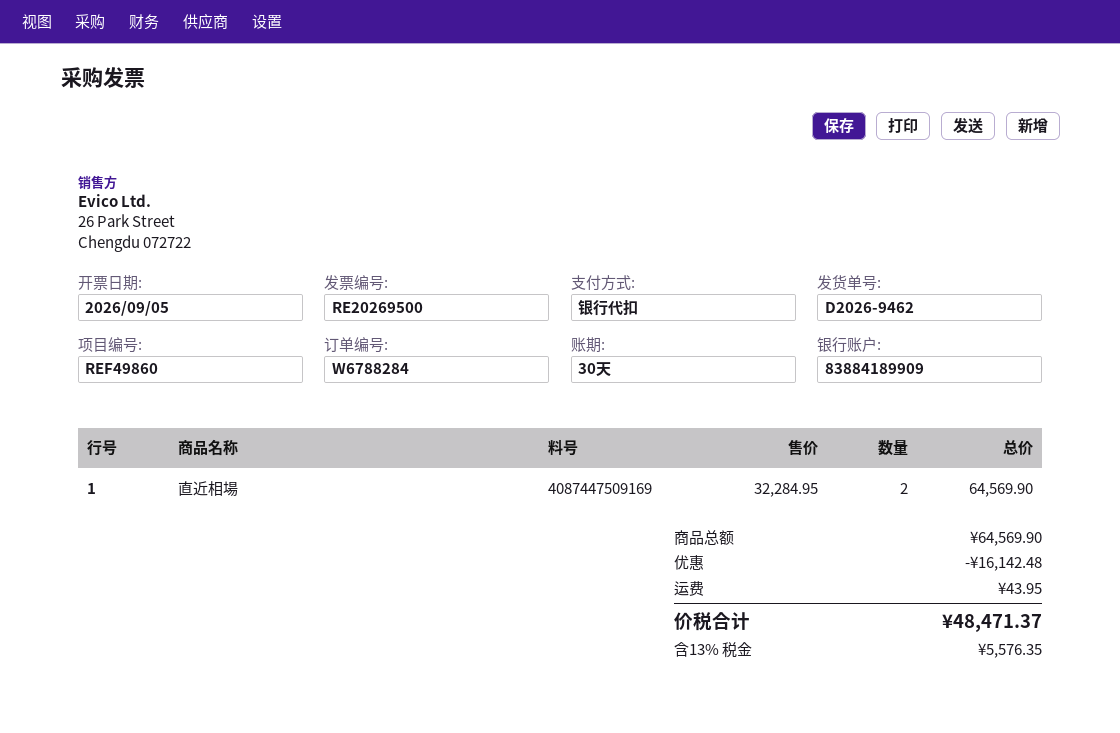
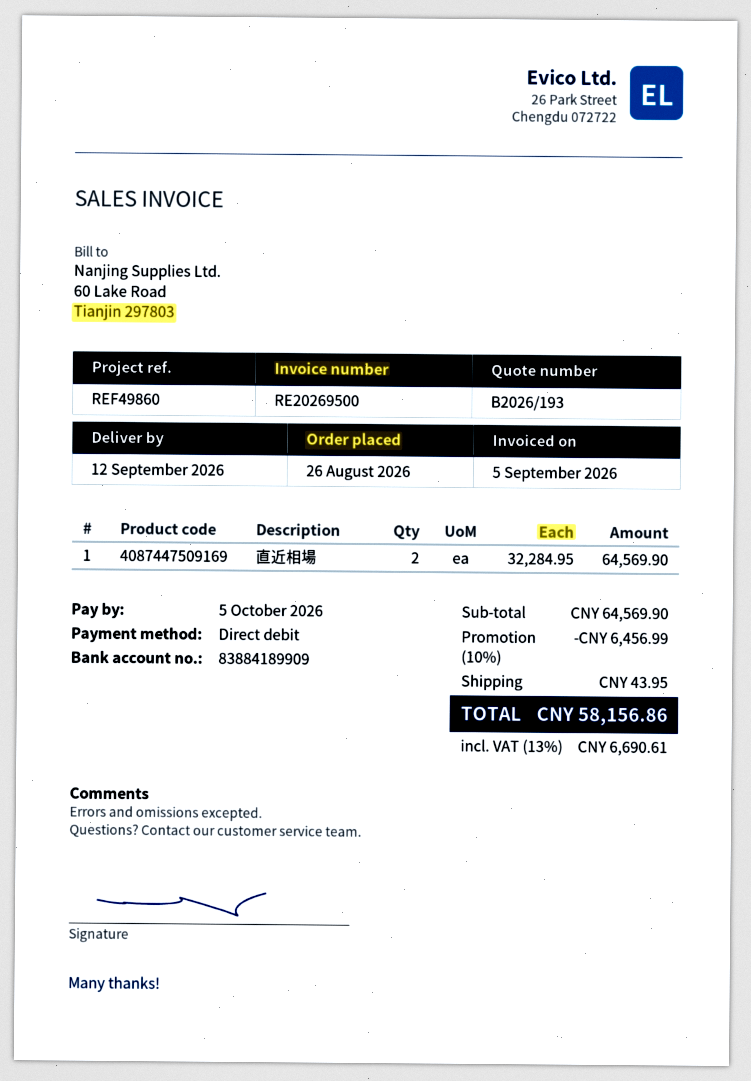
discount: 16142.48 -> 6456.99
tax: 13% = 5576.35 -> 13% = 6690.61
total: 48471.37 -> 58156.86

